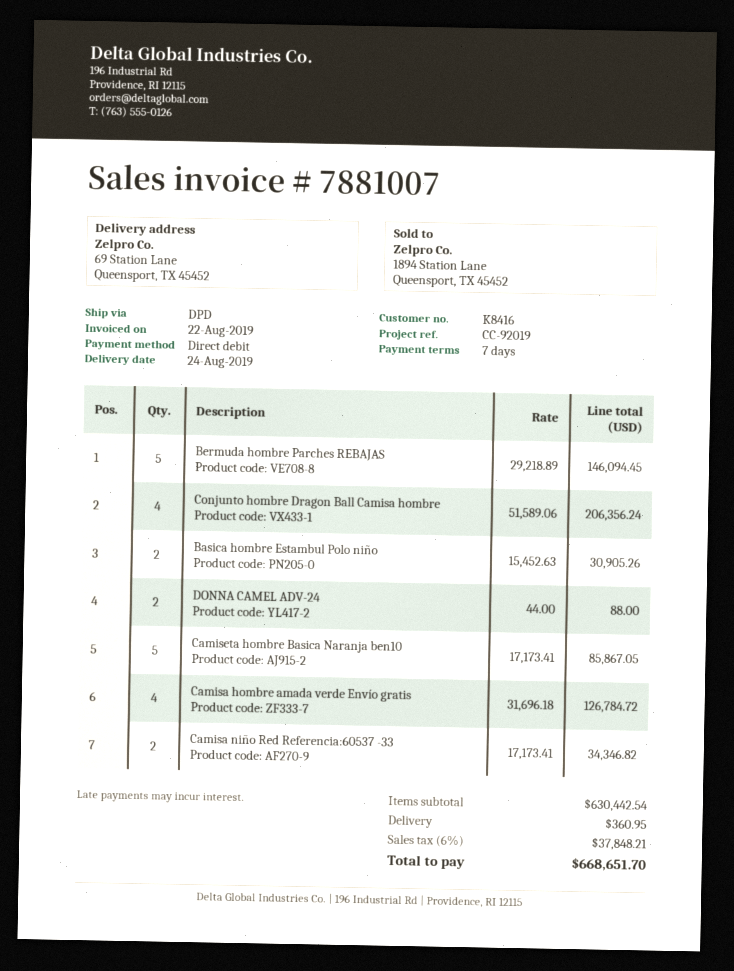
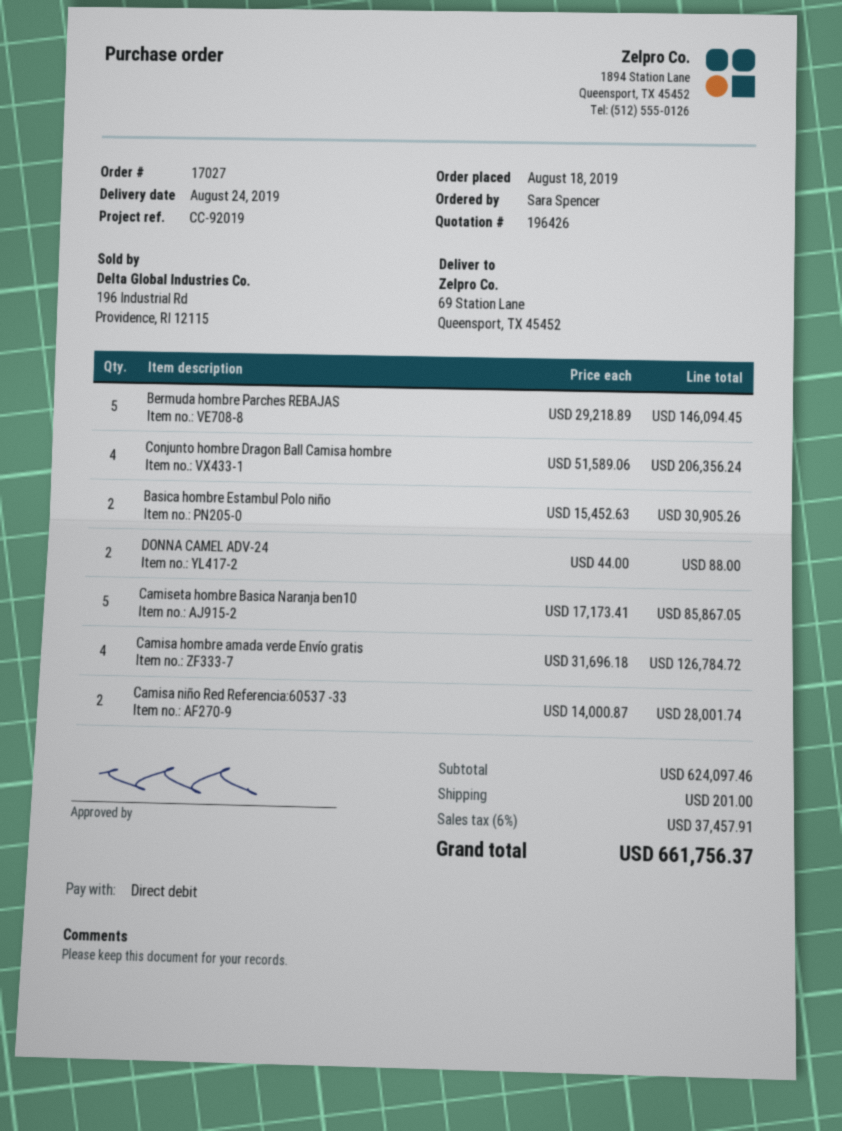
Camisa niño Red Referencia:60537 -33: 2 x 17173.41 = 34346.82 -> 2 x 14000.87 = 28001.74
subtotal: 630442.54 -> 624097.46
shipping: 360.95 -> 201.00
tax: 6% = 37848.21 -> 6% = 37457.91
total: 668651.70 -> 661756.37

